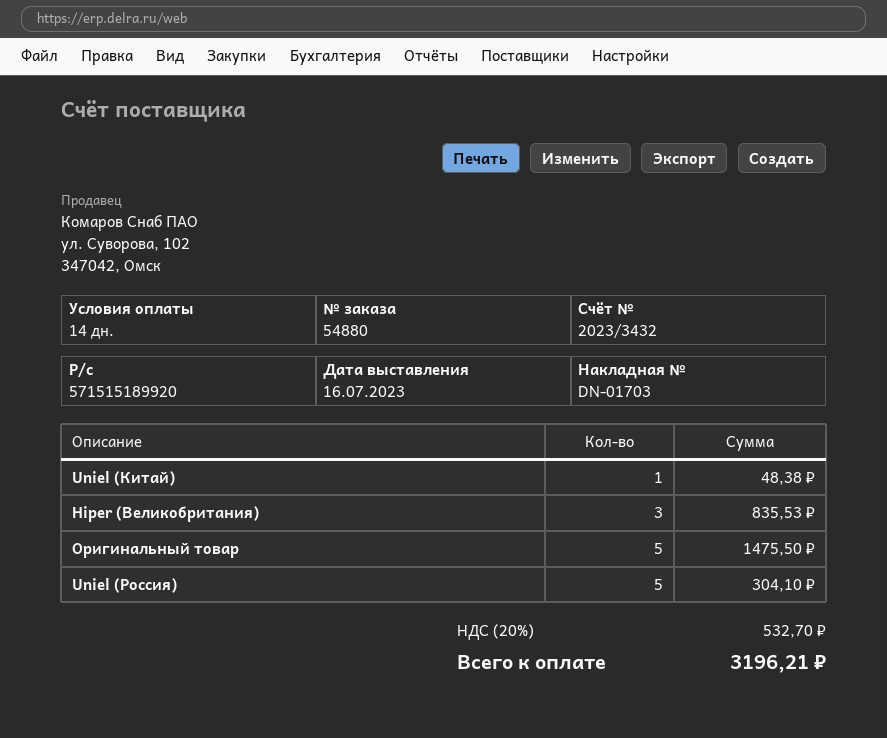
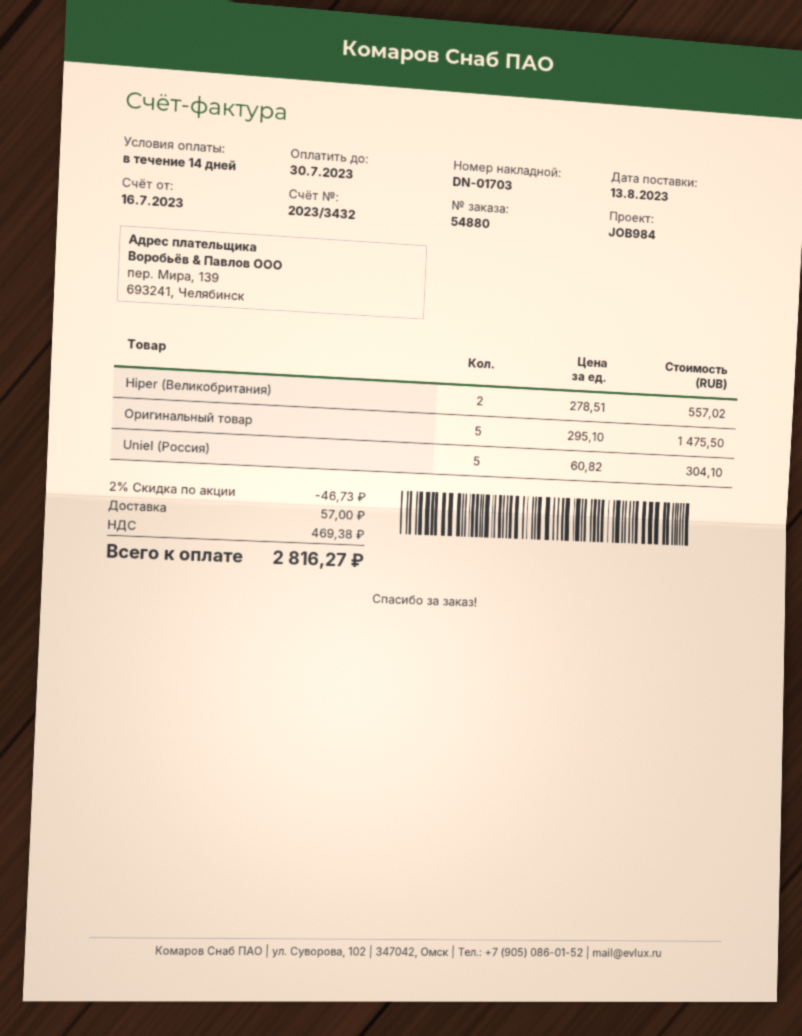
Uniel (Китай): 1 for 48.38 -> none
Hiper (Великобритания): 3 for 835.53 -> 2 for 557.02
discount: none -> 2% = 46.73
shipping: none -> 57.00
tax: 532.70 -> 469.38
total: 3196.21 -> 2816.27

